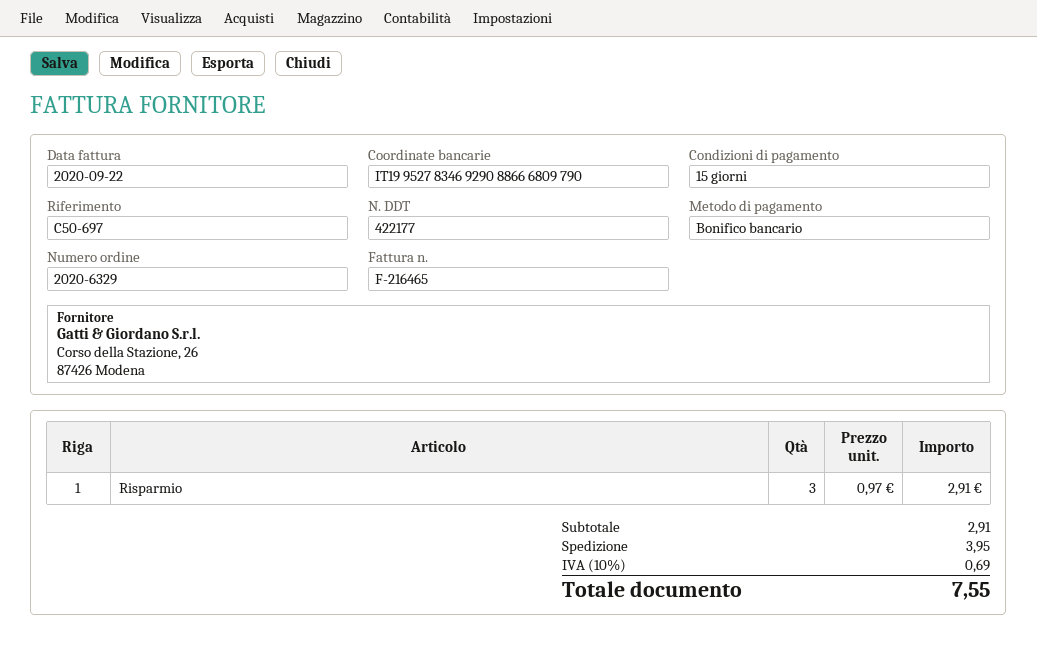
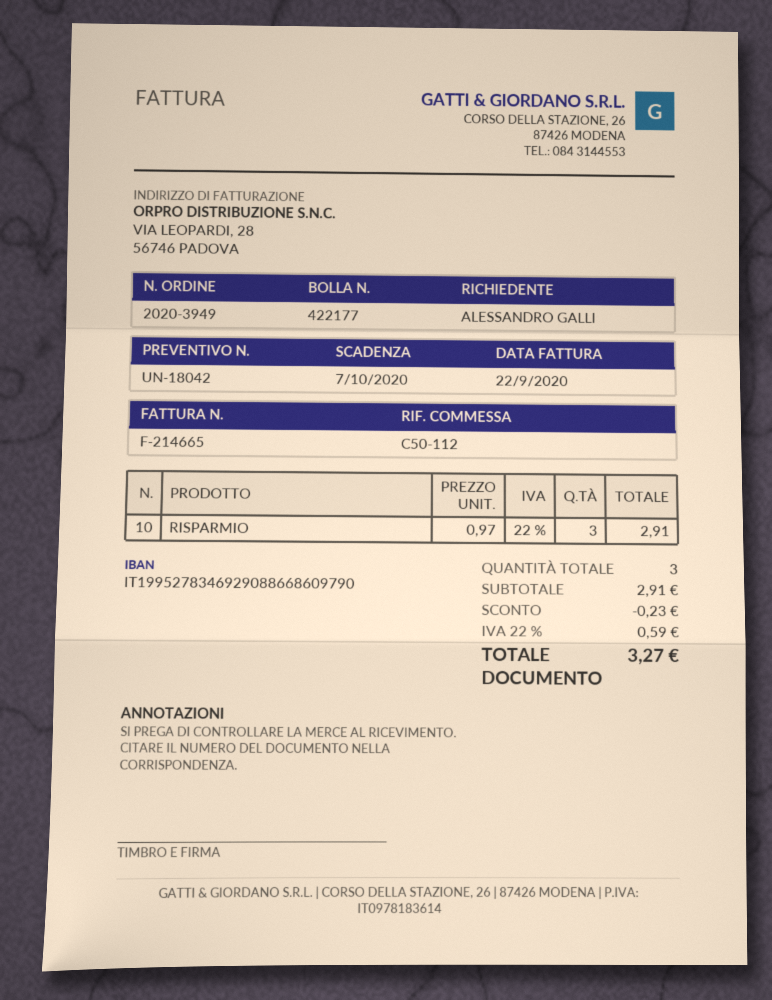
order number: 2020-6329 -> 2020-3949
invoice number: F-216465 -> F-214665
reference: C50-697 -> C50-112
bank account: IT1995278346929088666809790 -> IT1995278346929088668609790
discount: none -> 0.23
shipping: 3.95 -> none
tax: 10% = 0.69 -> 22% = 0.59
total: 7.55 -> 3.27

